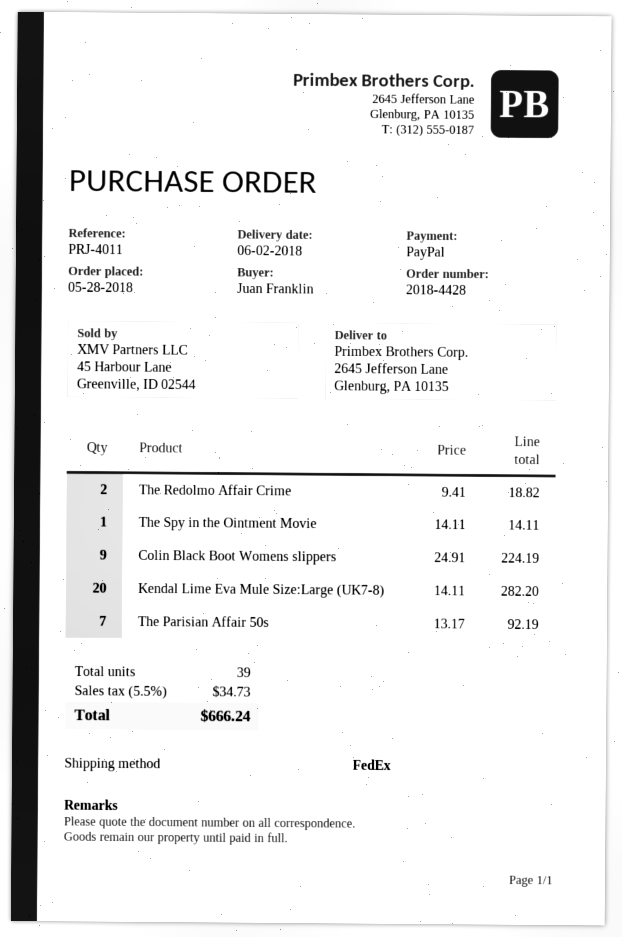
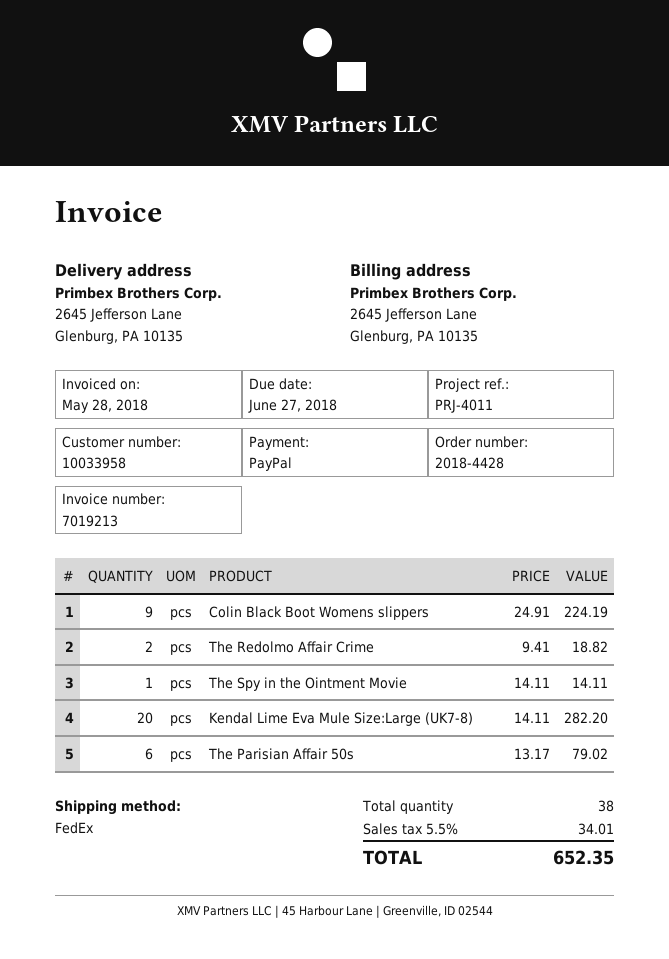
The Parisian Affair 50s: 7 x 13.17 = 92.19 -> 6 x 13.17 = 79.02
total quantity: 39 -> 38
tax: 5.5% = 34.73 -> 5.5% = 34.01
total: 666.24 -> 652.35

